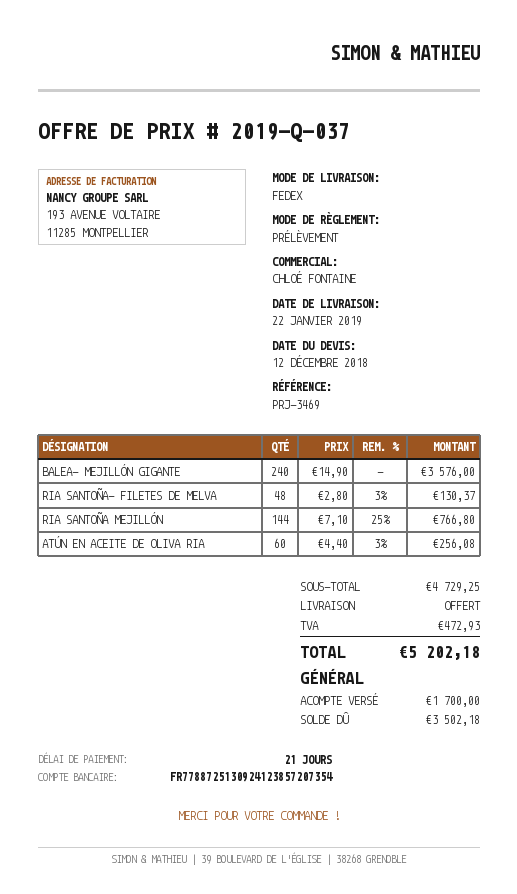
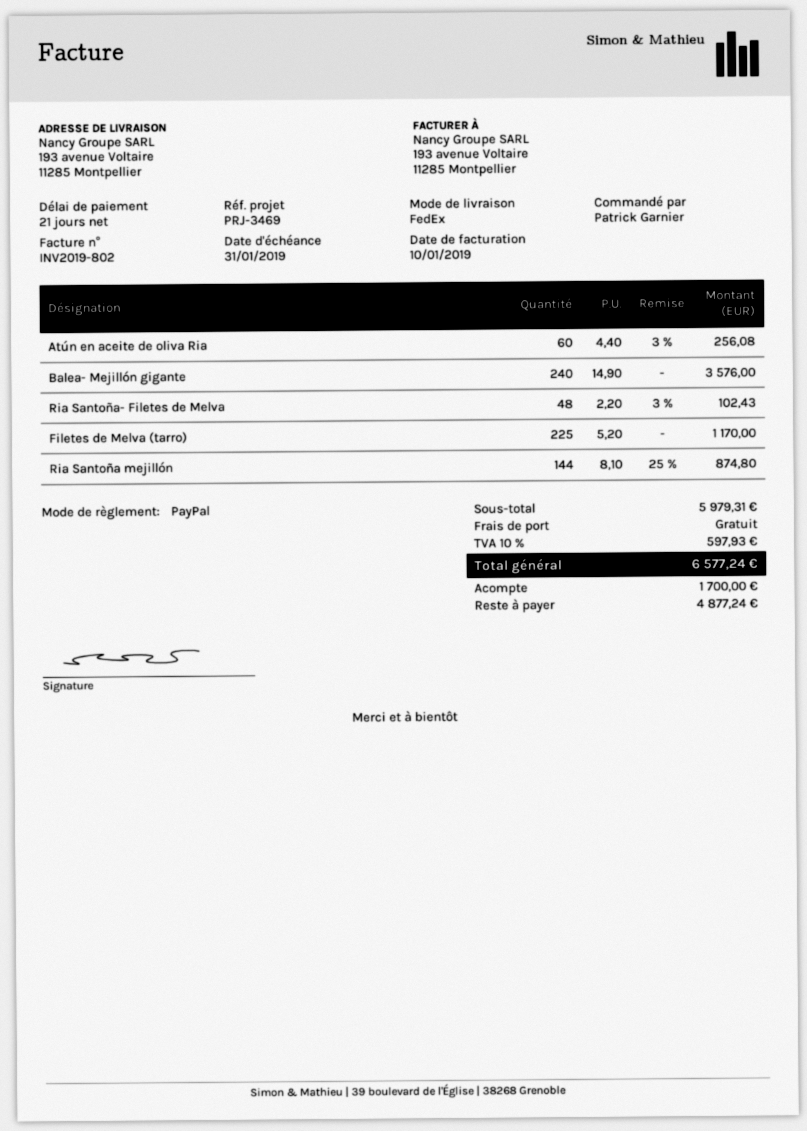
payment method: direct debit -> PayPal
RIA SANTOÑA- FILETES DE MELVA: 48 x 2.80 - 3% = 130.37 -> 48 x 2.20 - 3% = 102.43
RIA SANTOÑA MEJILLÓN: 144 x 7.10 - 25% = 766.80 -> 144 x 8.10 - 25% = 874.80
Filetes de Melva (tarro): none -> 225 x 5.20 = 1170.00
subtotal: 4729.25 -> 5979.31
tax: 472.93 -> 597.93
total: 5202.18 -> 6577.24
balance: 3502.18 -> 4877.24

